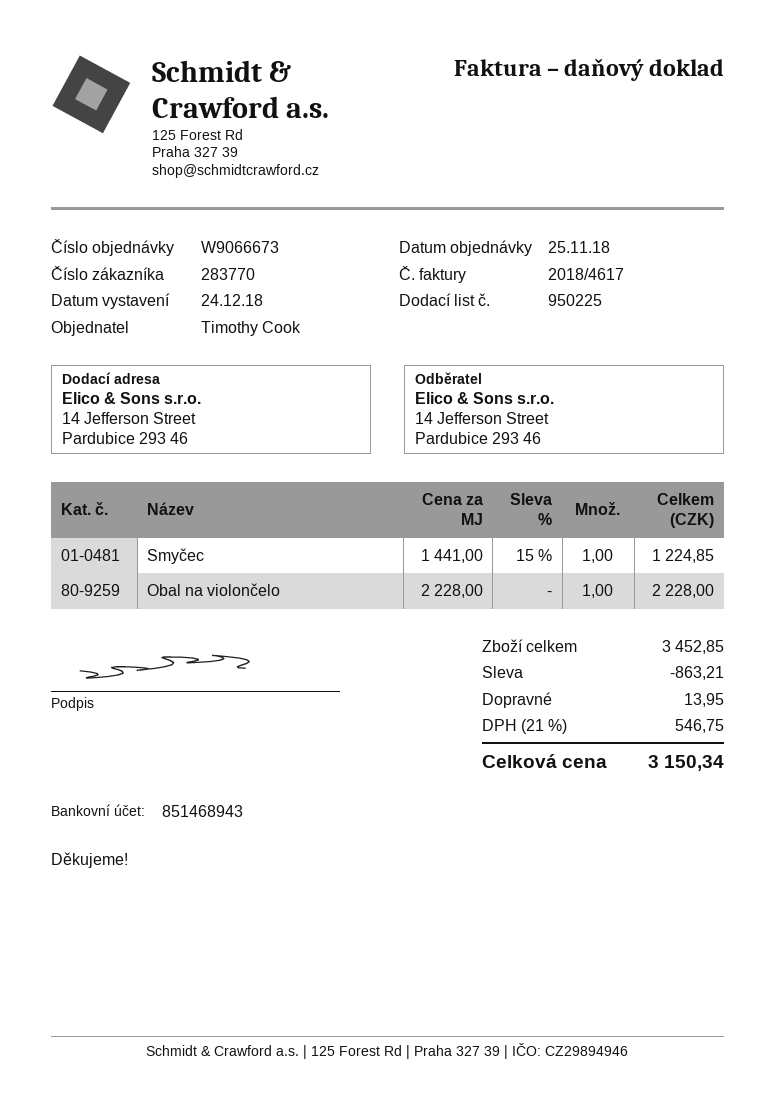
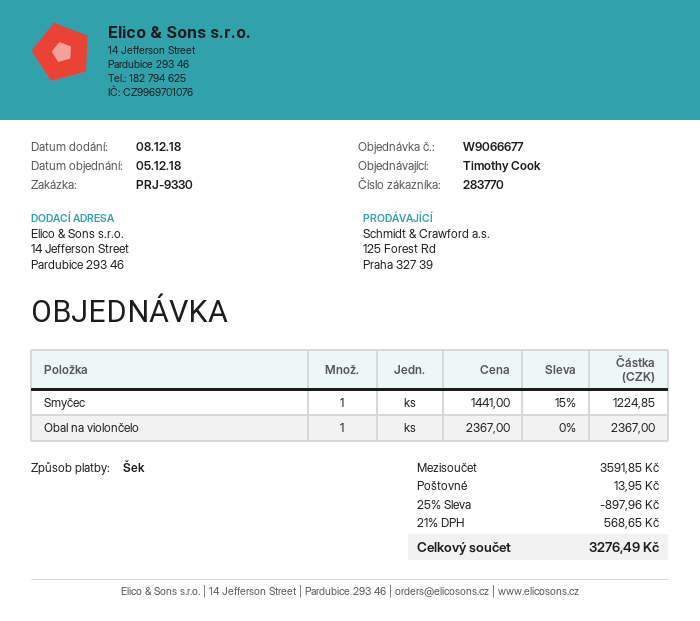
order number: W9066673 -> W9066677
order date: 2018-11-25 -> 2018-12-05
Obal na violončelo: 1 x 2228.00 = 2228.00 -> 1 x 2367.00 = 2367.00
subtotal: 3452.85 -> 3591.85
discount: 863.21 -> 897.96
tax: 21% = 546.75 -> 21% = 568.65
total: 3150.34 -> 3276.49

